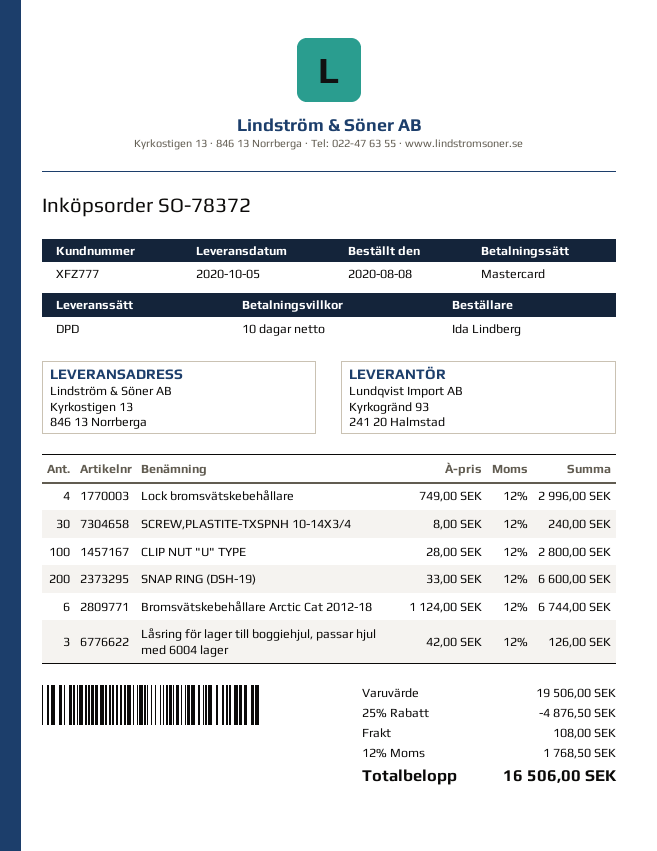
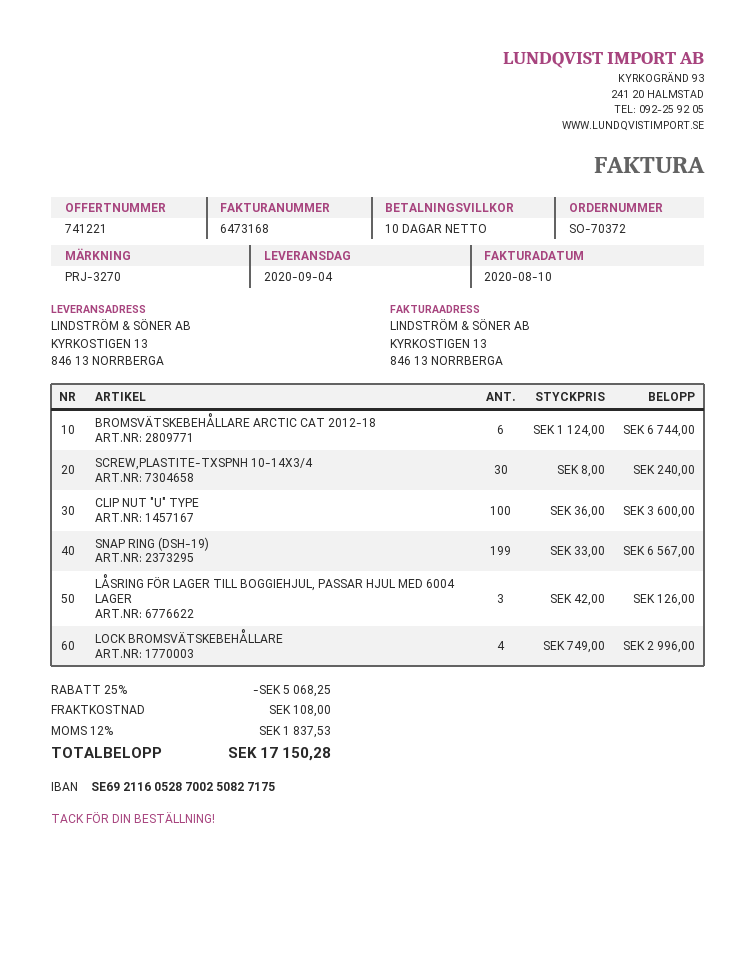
order number: SO-78372 -> SO-70372
delivery date: 2020-10-05 -> 2020-09-04
CLIP NUT "U" TYPE: 100 x 28.00 = 2800.00 -> 100 x 36.00 = 3600.00
SNAP RING (DSH-19): 200 x 33.00 = 6600.00 -> 199 x 33.00 = 6567.00
discount: 25% = 4876.50 -> 25% = 5068.25
tax: 12% = 1768.50 -> 12% = 1837.53
total: 16506.00 -> 17150.28

